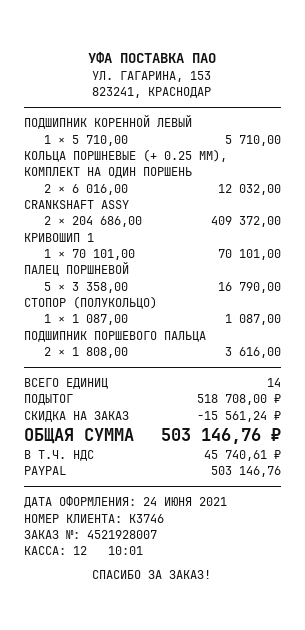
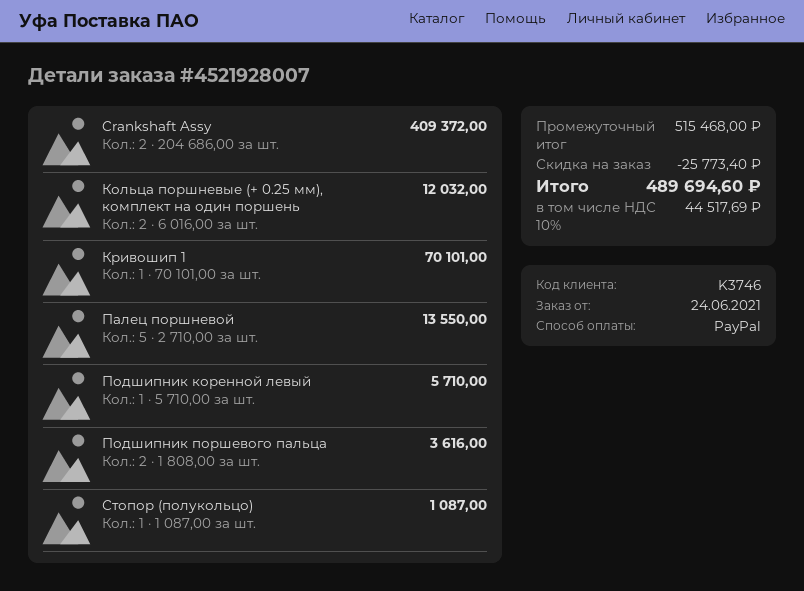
ПАЛЕЦ ПОРШНЕВОЙ: 5 x 3358.00 = 16790.00 -> 5 x 2710.00 = 13550.00
subtotal: 518708.00 -> 515468.00
discount: 15561.24 -> 25773.40
tax: 45740.61 -> 44517.69
total: 503146.76 -> 489694.60

